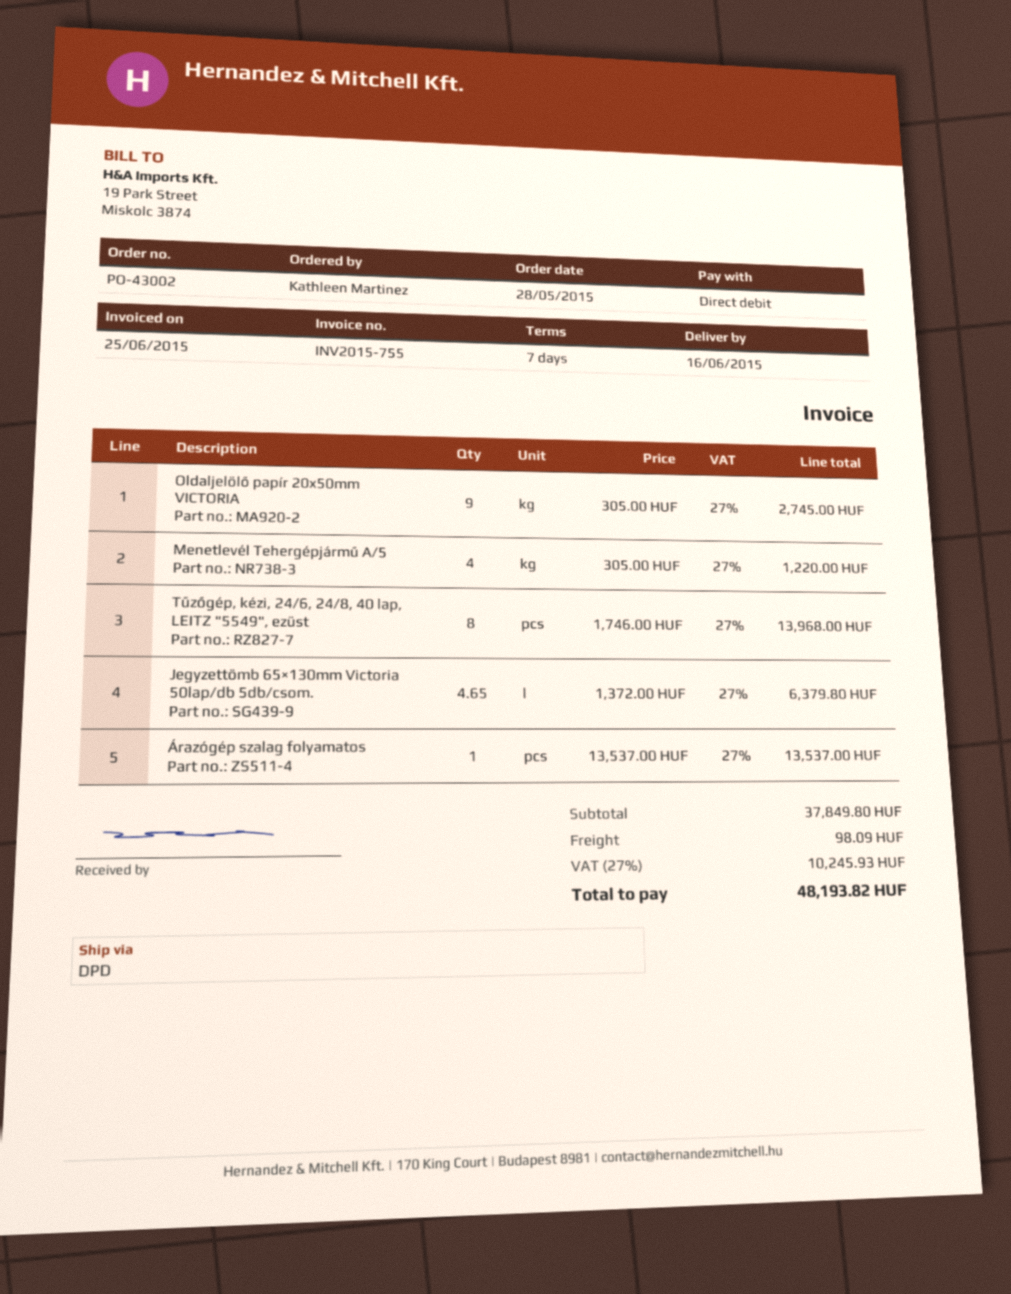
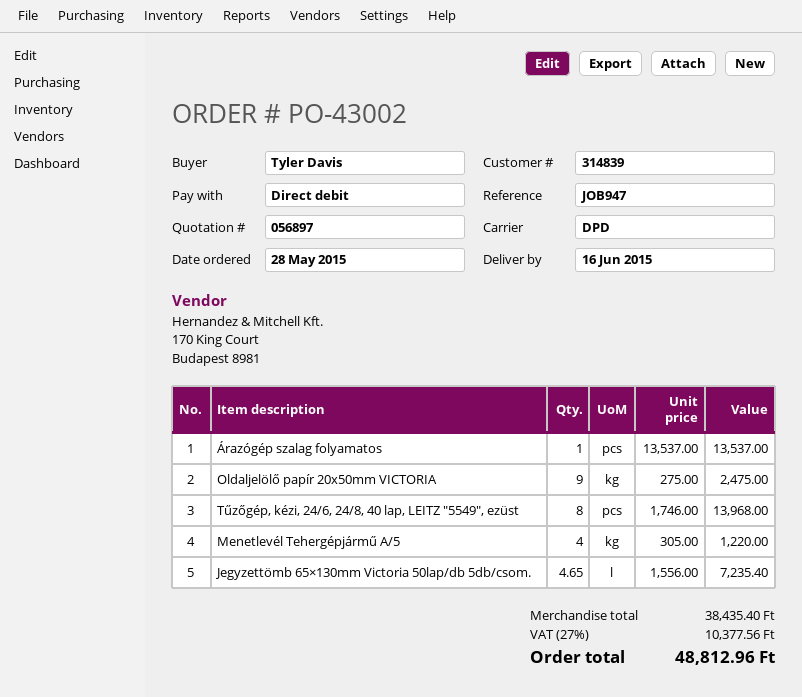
ordered by: Kathleen Martinez -> Tyler Davis
Oldaljelölő papír 20x50mm VICTORIA: 9 x 305.00 = 2745.00 -> 9 x 275.00 = 2475.00
Jegyzettömb 65×130mm Victoria 50lap/db 5db/csom.: 4.65 x 1372.00 = 6379.80 -> 4.65 x 1556.00 = 7235.40
subtotal: 37849.80 -> 38435.40
shipping: 98.09 -> none
tax: 27% = 10245.93 -> 27% = 10377.56
total: 48193.82 -> 48812.96

